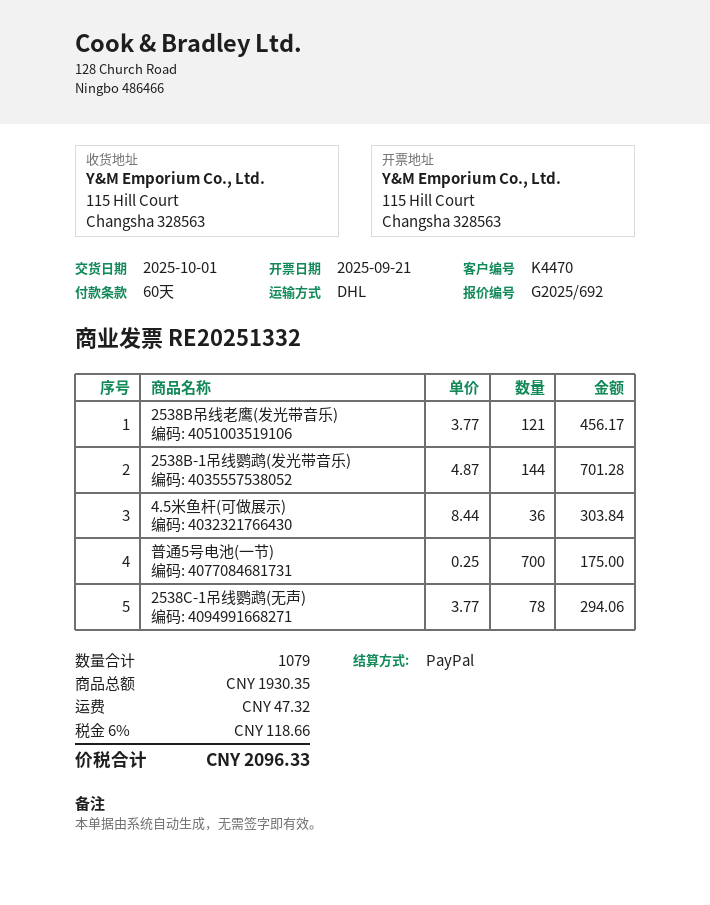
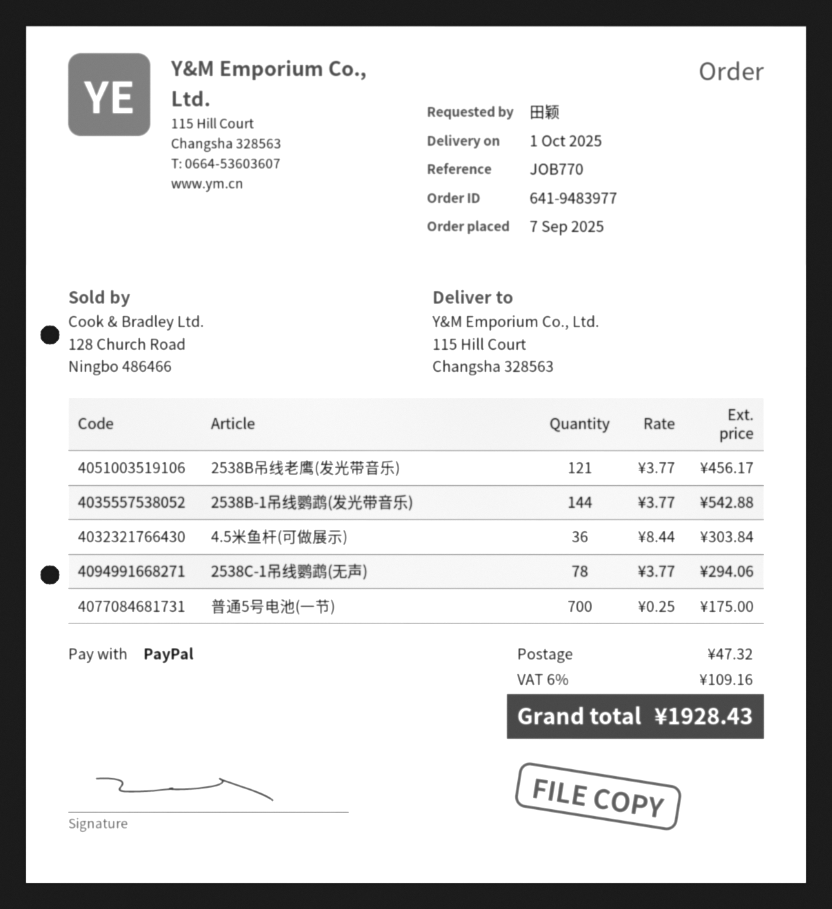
2538B-1吊线鹦鹉(发光带音乐): 144 x 4.87 = 701.28 -> 144 x 3.77 = 542.88
tax: 6% = 118.66 -> 6% = 109.16
total: 2096.33 -> 1928.43

